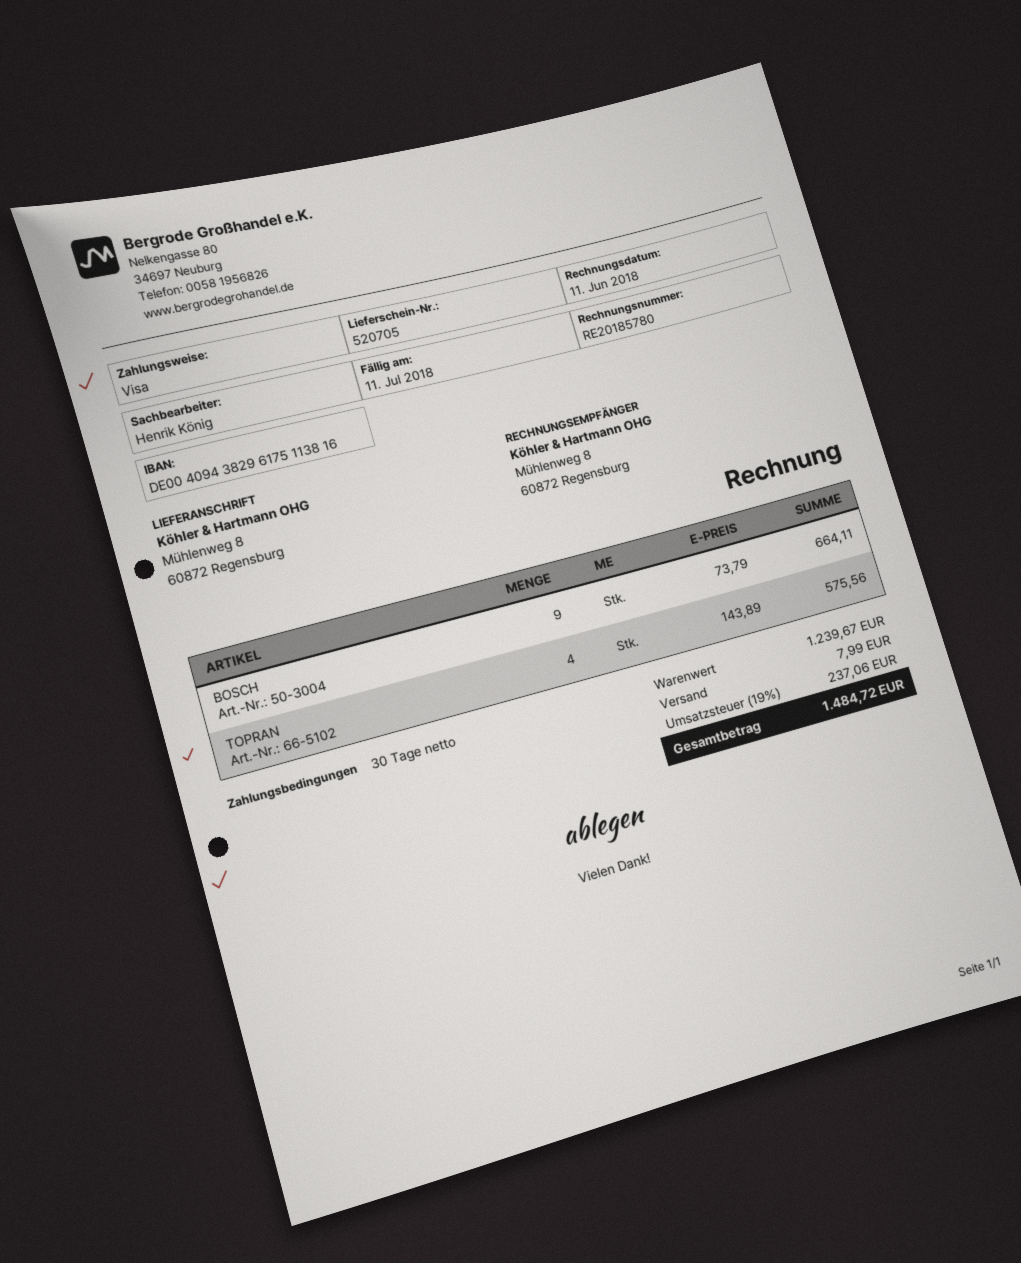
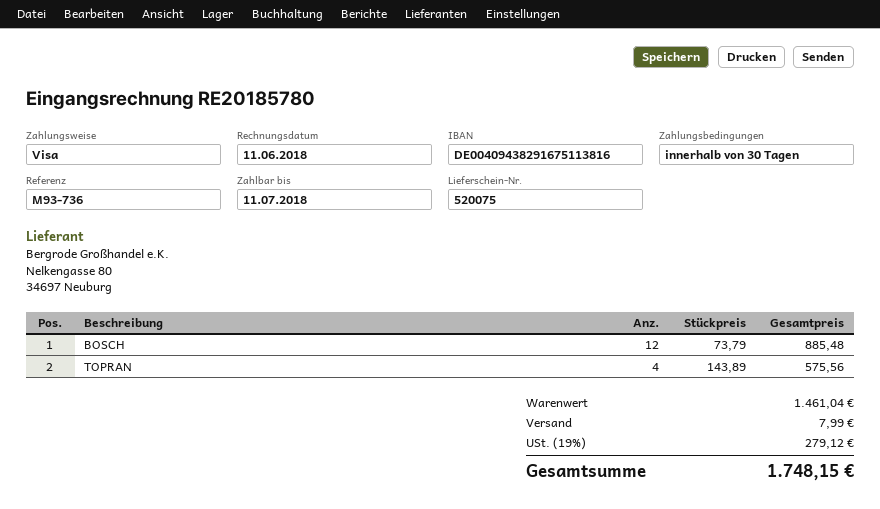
delivery note number: 520705 -> 520075
bank account: DE00409438296175113816 -> DE00409438291675113816
BOSCH: 9 x 73.79 = 664.11 -> 12 x 73.79 = 885.48
subtotal: 1239.67 -> 1461.04
tax: 19% = 237.06 -> 19% = 279.12
total: 1484.72 -> 1748.15

